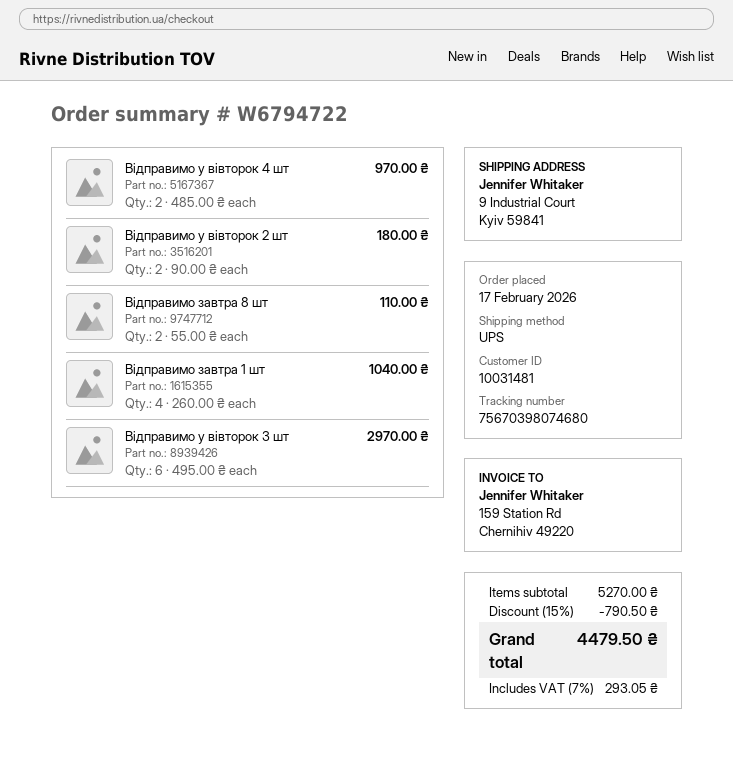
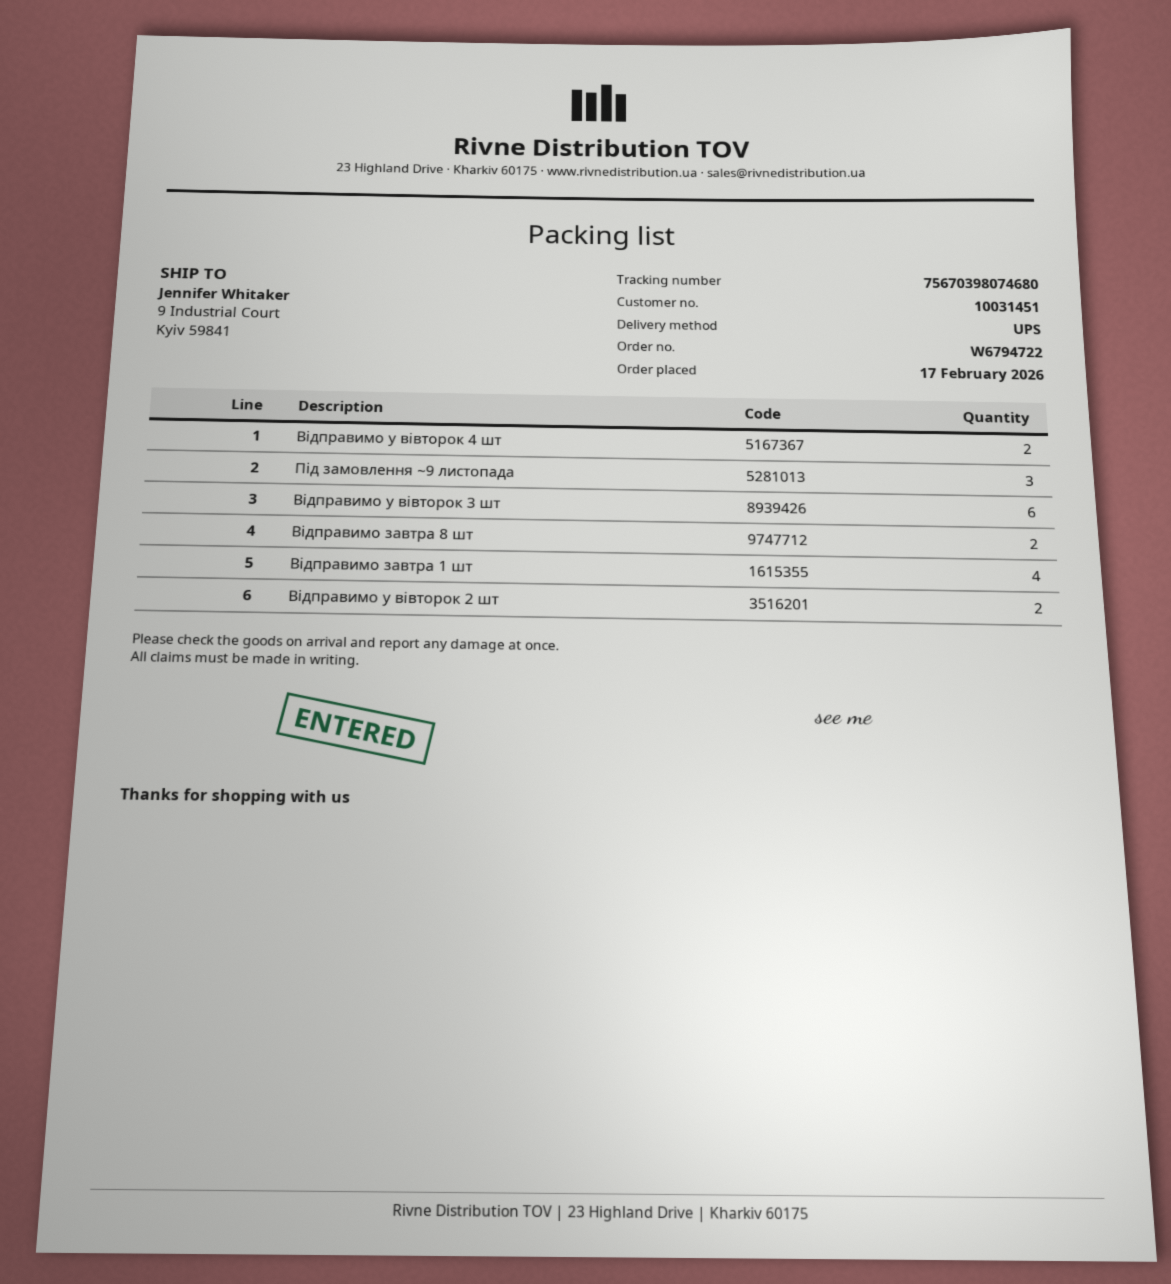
customer number: 10031481 -> 10031451
Під замовлення ~9 листопада: none -> 3

